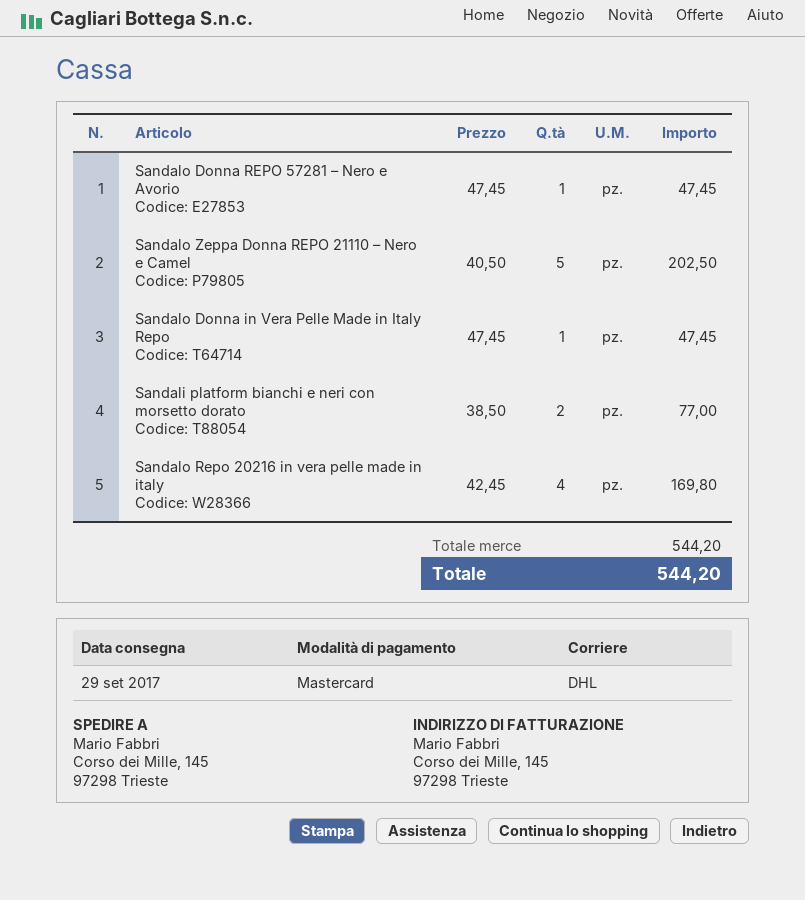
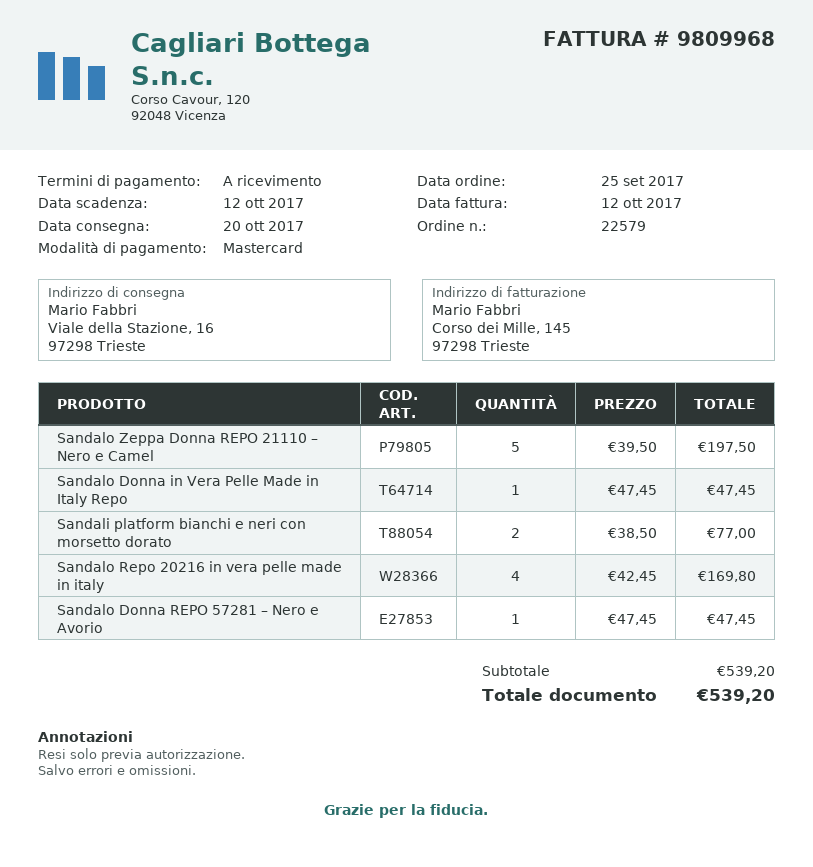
delivery date: 2017-09-29 -> 2017-10-20
ship to: Corso dei Mille, 145, 97298 Trieste -> Viale della Stazione, 16, 97298 Trieste
Sandalo Zeppa Donna REPO 21110 – Nero e Camel: 5 x 40.50 = 202.50 -> 5 x 39.50 = 197.50
subtotal: 544.20 -> 539.20
total: 544.20 -> 539.20

